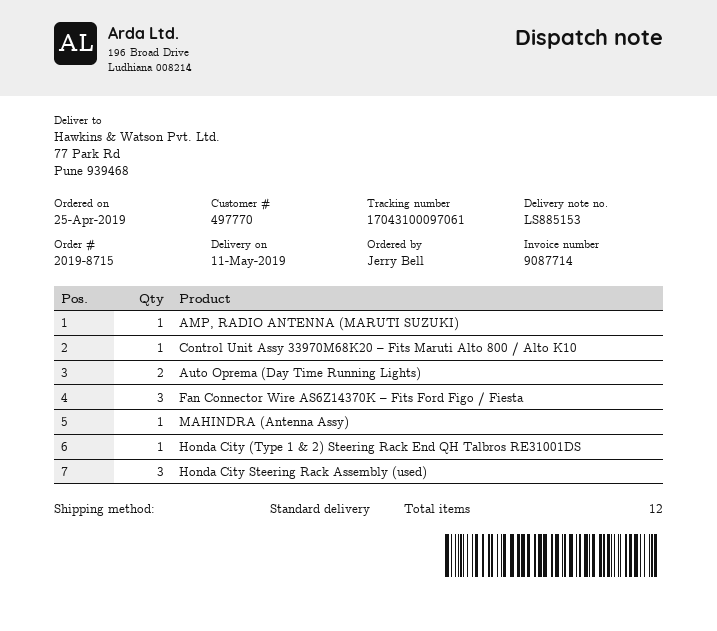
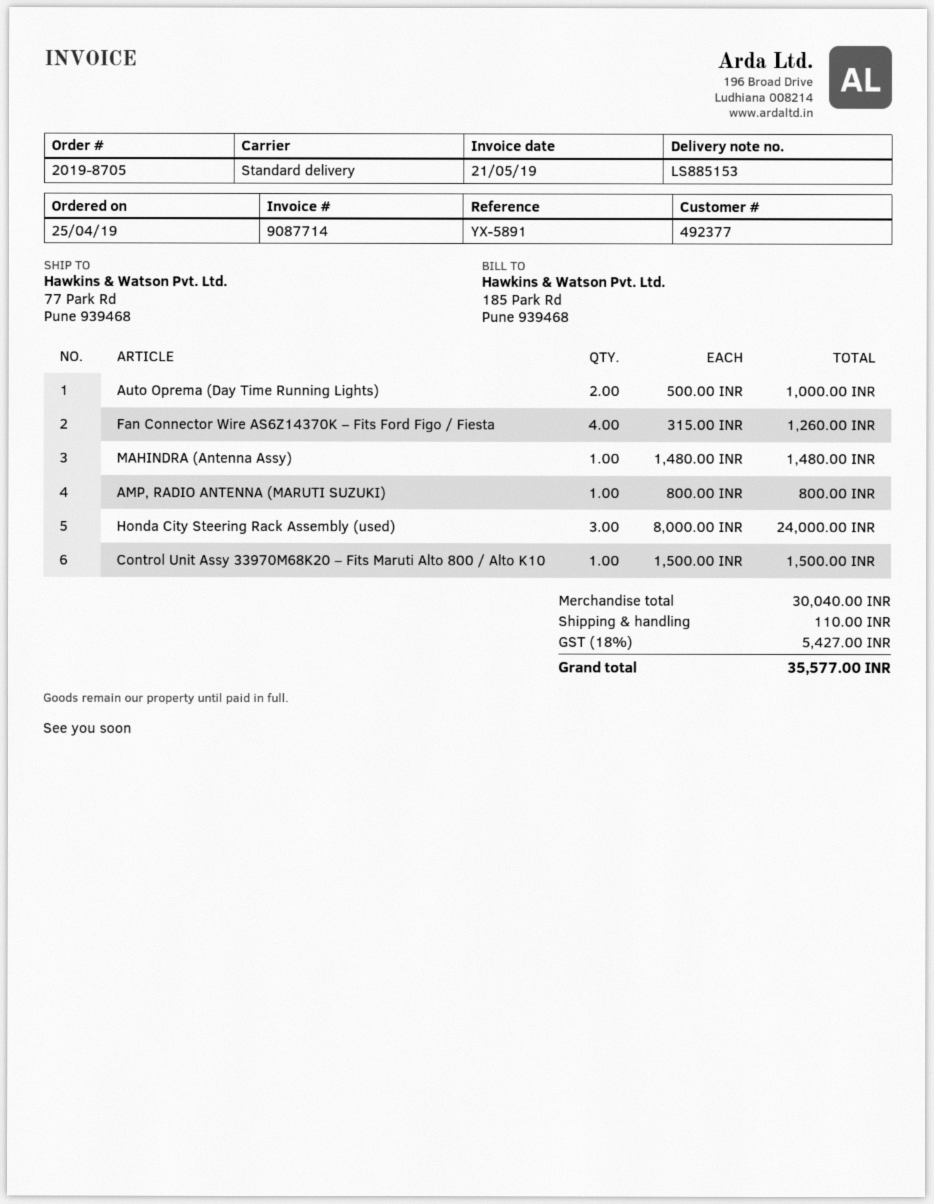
order number: 2019-8715 -> 2019-8705
customer number: 497770 -> 492377
Fan Connector Wire AS6Z14370K – Fits Ford Figo / Fiesta: 3 -> 4
Honda City (Type 1 & 2) Steering Rack End QH Talbros RE31001DS: 1 -> none

